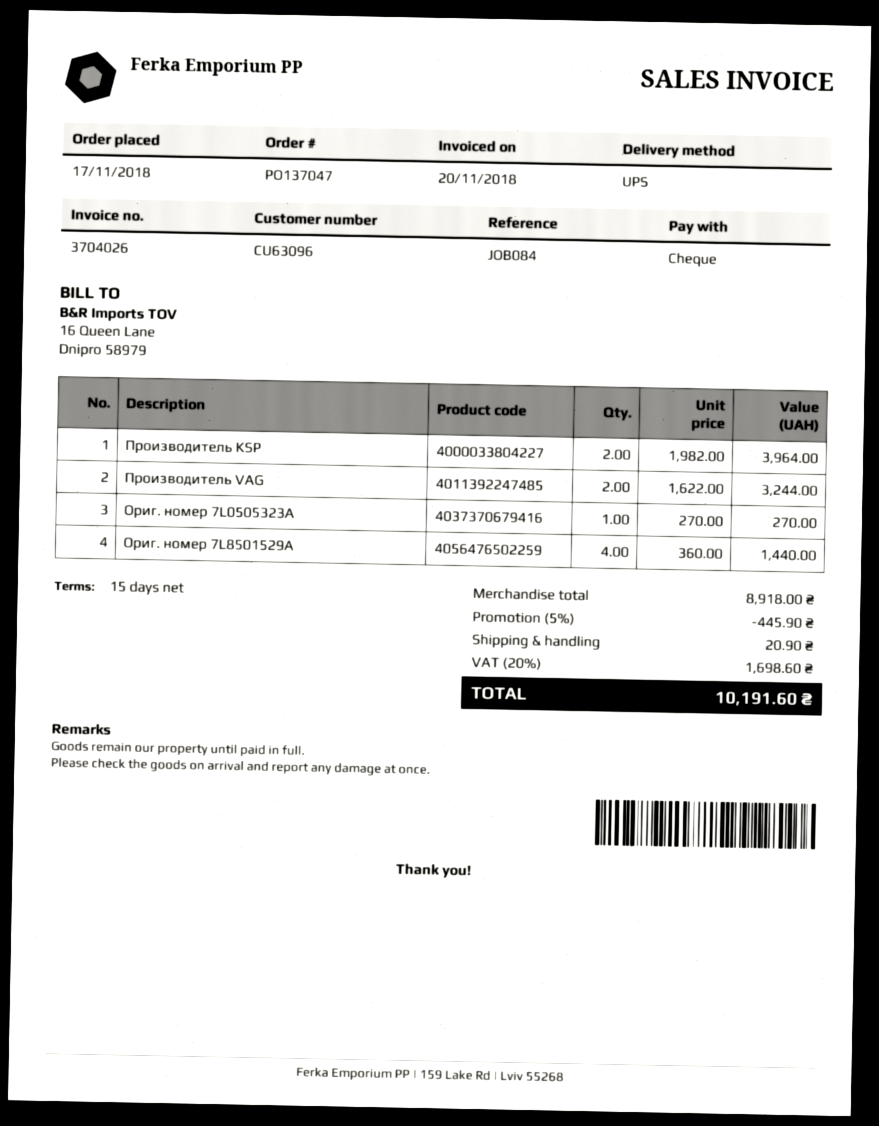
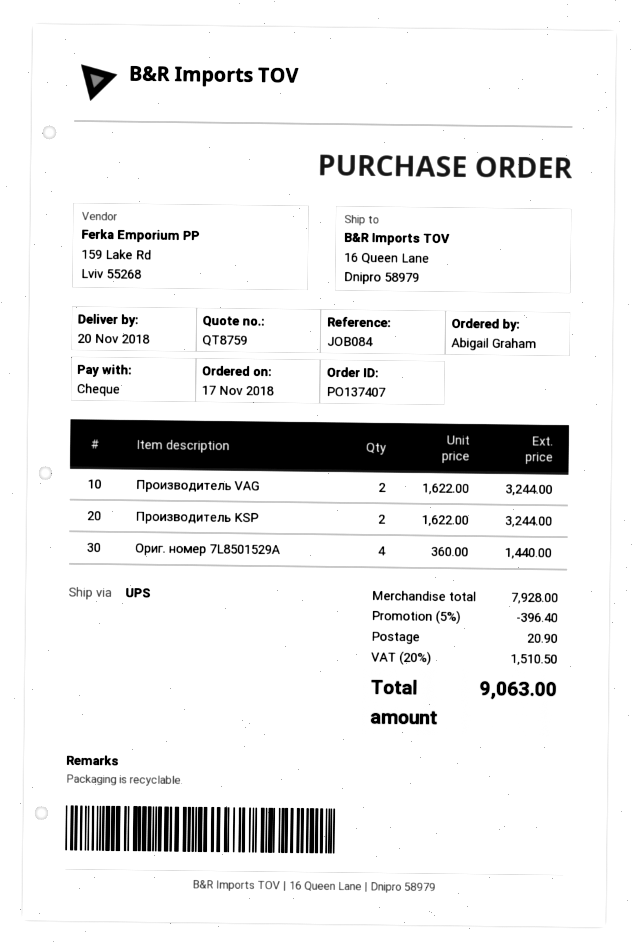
order number: PO137047 -> PO137407
Производитель KSP: 2 x 1982.00 = 3964.00 -> 2 x 1622.00 = 3244.00
Ориг. номер 7L0505323A: 1 x 270.00 = 270.00 -> none
subtotal: 8918.00 -> 7928.00
discount: 5% = 445.90 -> 5% = 396.40
tax: 20% = 1698.60 -> 20% = 1510.50
total: 10191.60 -> 9063.00

